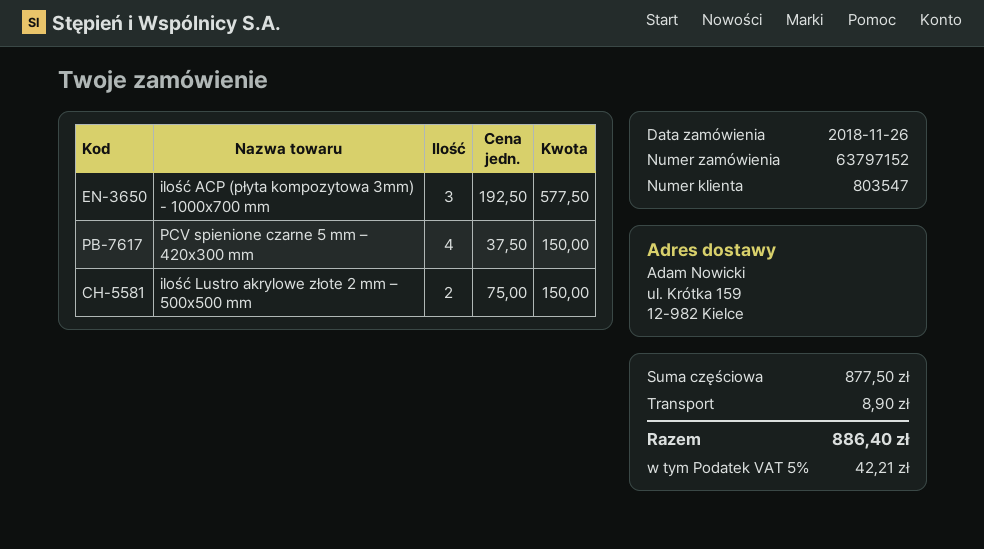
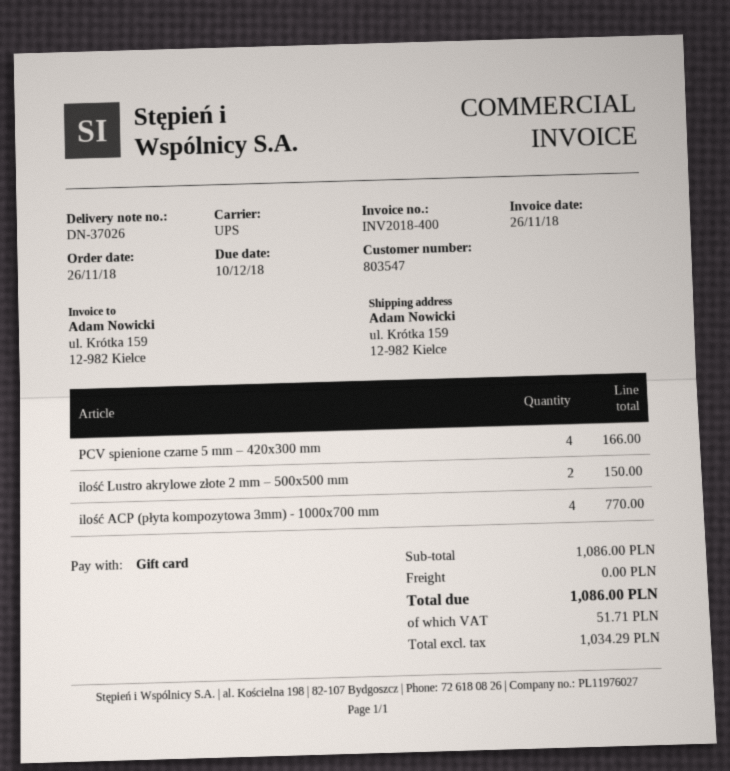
ilość ACP (płyta kompozytowa 3mm) - 1000x700 mm: 3 for 577.50 -> 4 for 770.00
PCV spienione czarne 5 mm – 420x300 mm: 4 for 150.00 -> 4 for 166.00
subtotal: 877.50 -> 1086.00
shipping: 8.90 -> 0.00
tax: 42.21 -> 51.71
total: 886.40 -> 1086.00

